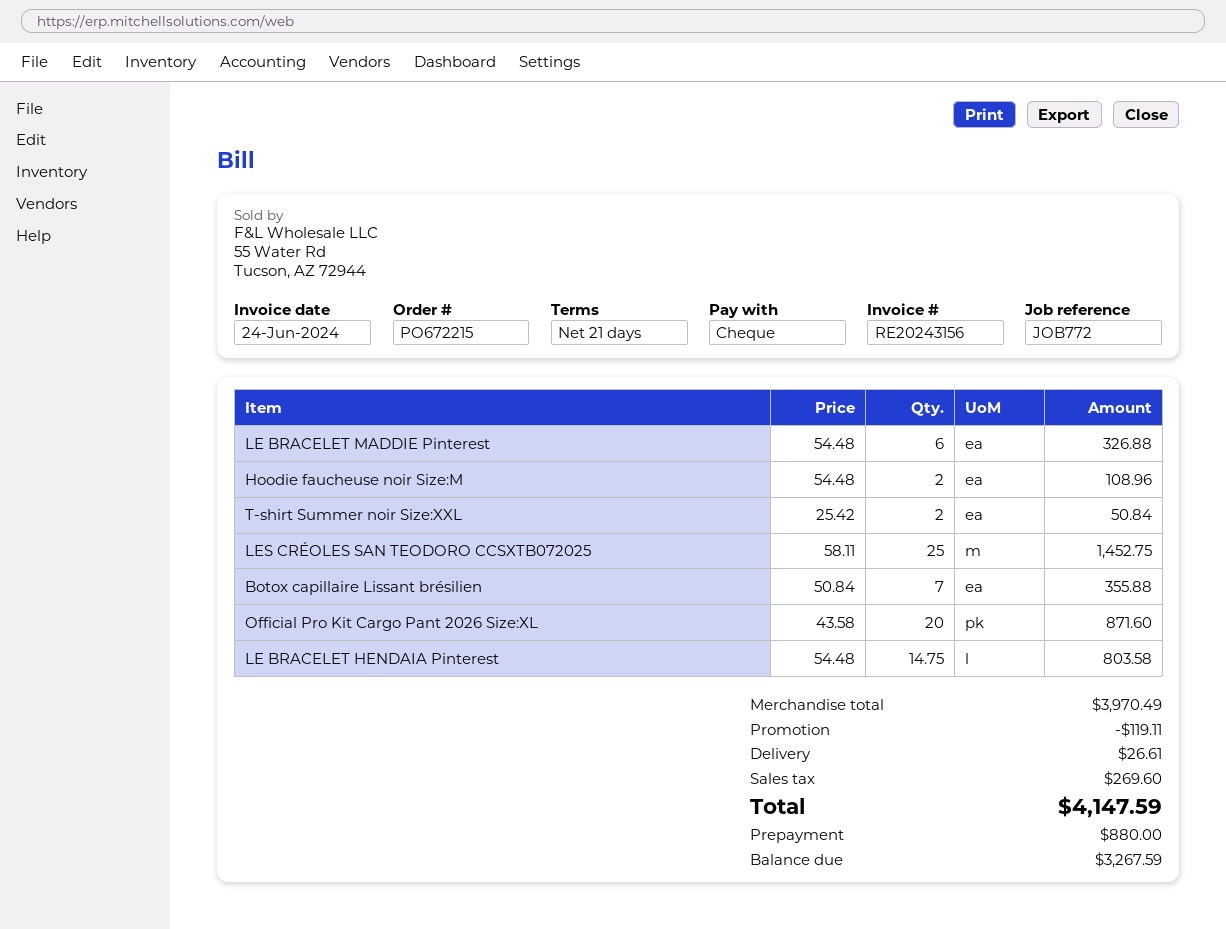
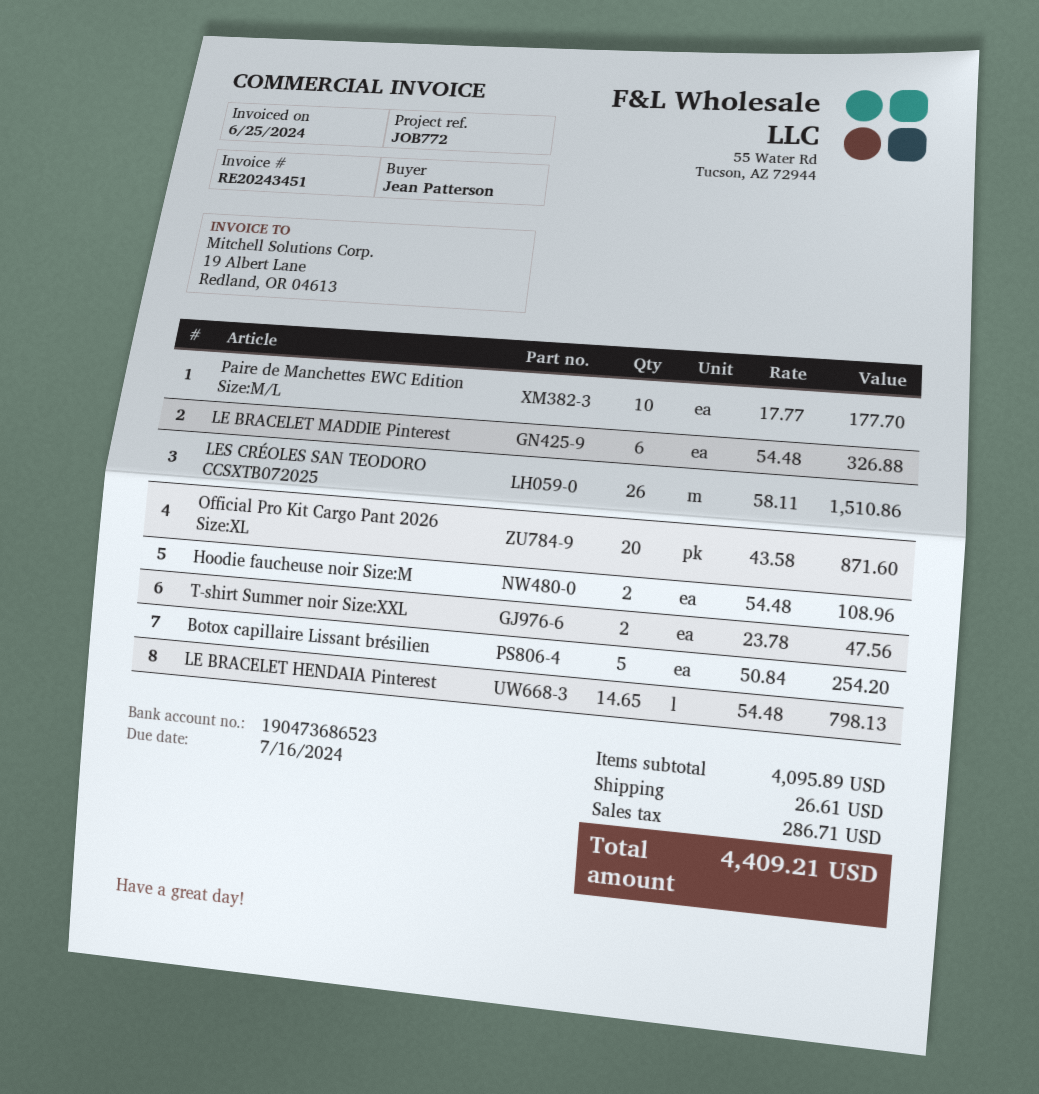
invoice number: RE20243156 -> RE20243451
invoice date: 2024-06-24 -> 2024-06-25
T-shirt Summer noir Size:XXL: 2 x 25.42 = 50.84 -> 2 x 23.78 = 47.56
LES CRÉOLES SAN TEODORO CCSXTB072025: 25 x 58.11 = 1452.75 -> 26 x 58.11 = 1510.86
Botox capillaire Lissant brésilien: 7 x 50.84 = 355.88 -> 5 x 50.84 = 254.20
LE BRACELET HENDAIA Pinterest: 14.75 x 54.48 = 803.58 -> 14.65 x 54.48 = 798.13
Paire de Manchettes EWC Edition Size:M/L: none -> 10 x 17.77 = 177.70
subtotal: 3970.49 -> 4095.89
discount: 119.11 -> none
tax: 269.60 -> 286.71
total: 4147.59 -> 4409.21

